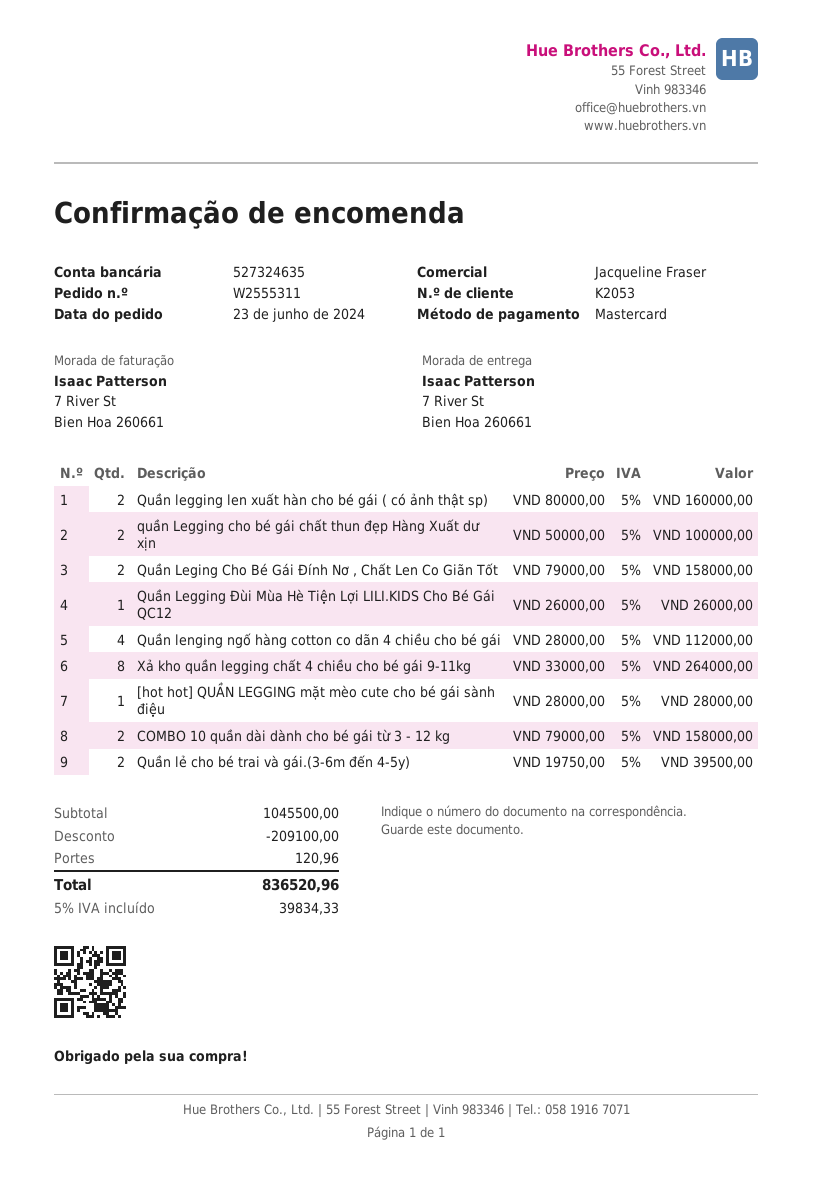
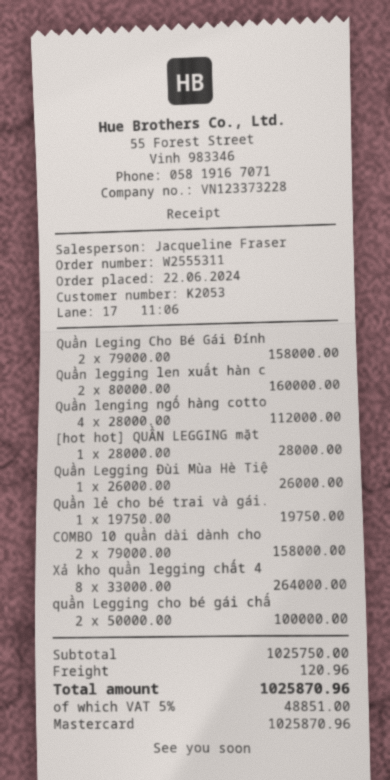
order date: 2024-06-23 -> 2024-06-22
Quần lẻ cho bé trai và gái.(3-6m đến 4-5y): 2 x 19750.00 = 39500.00 -> 1 x 19750.00 = 19750.00
subtotal: 1045500.00 -> 1025750.00
discount: 209100.00 -> none
tax: 5% = 39834.33 -> 5% = 48851.00
total: 836520.96 -> 1025870.96

